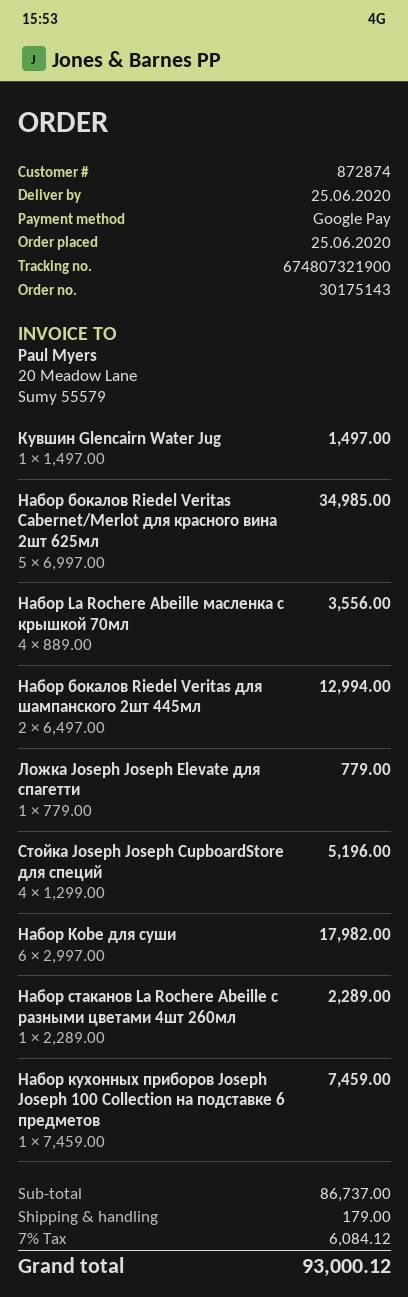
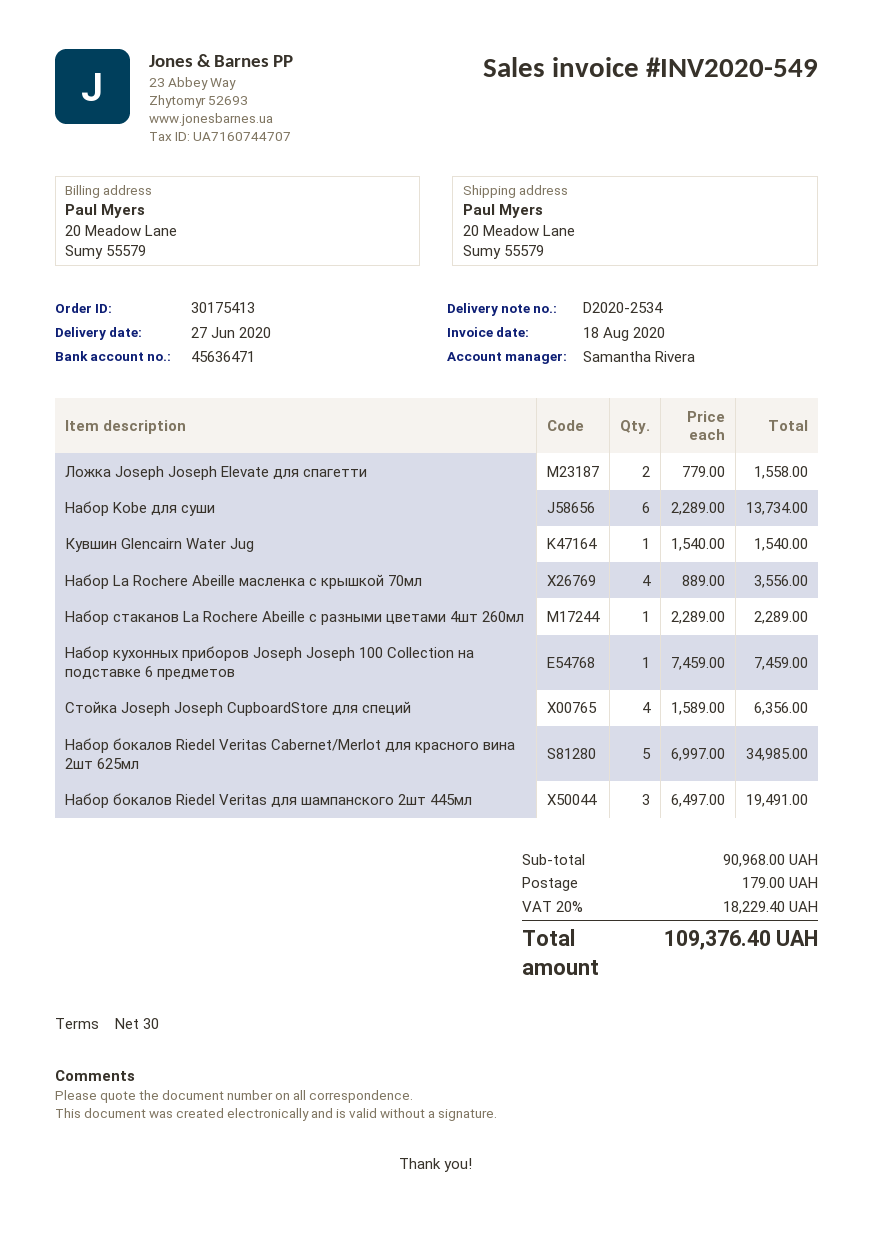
order number: 30175143 -> 30175413
delivery date: 2020-06-25 -> 2020-06-27
Кувшин Glencairn Water Jug: 1 x 1497.00 = 1497.00 -> 1 x 1540.00 = 1540.00
Набор бокалов Riedel Veritas для шампанского 2шт 445мл: 2 x 6497.00 = 12994.00 -> 3 x 6497.00 = 19491.00
Ложка Joseph Joseph Elevate для спагетти: 1 x 779.00 = 779.00 -> 2 x 779.00 = 1558.00
Стойка Joseph Joseph CupboardStore для специй: 4 x 1299.00 = 5196.00 -> 4 x 1589.00 = 6356.00
Набор Kobe для суши: 6 x 2997.00 = 17982.00 -> 6 x 2289.00 = 13734.00
subtotal: 86737.00 -> 90968.00
tax: 7% = 6084.12 -> 20% = 18229.40
total: 93000.12 -> 109376.40

